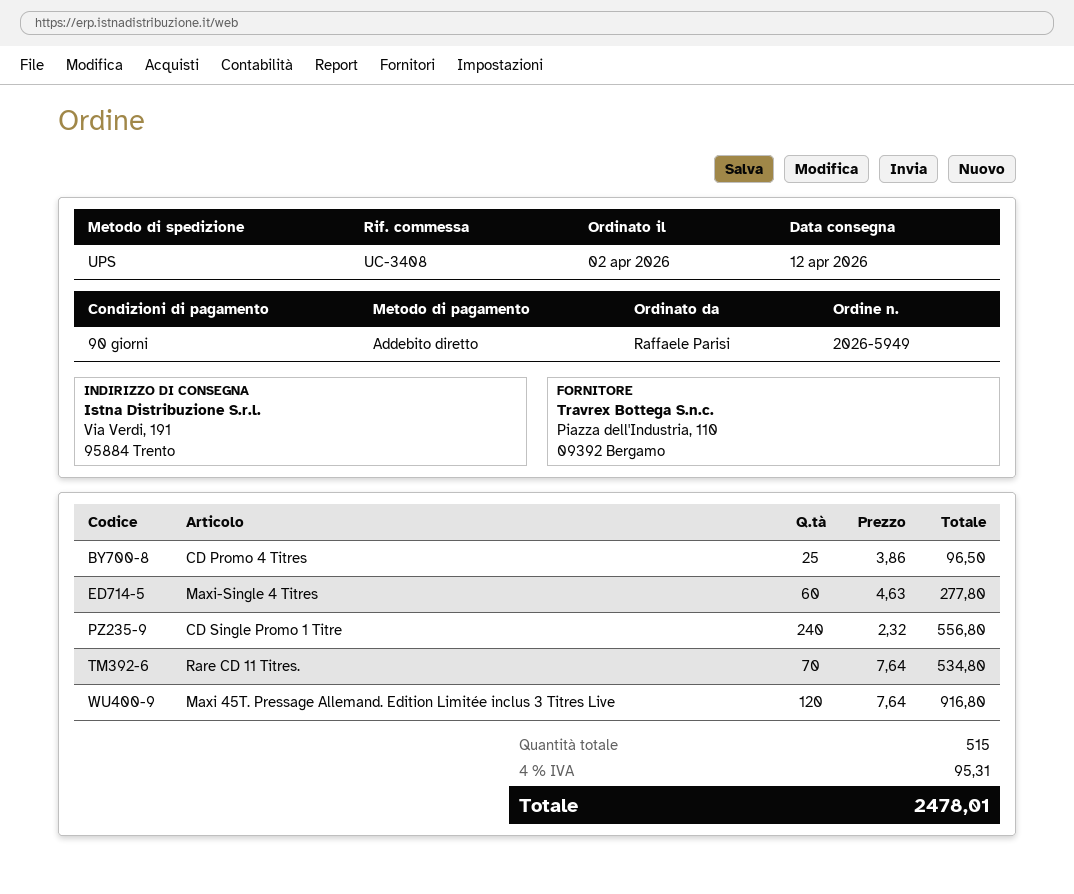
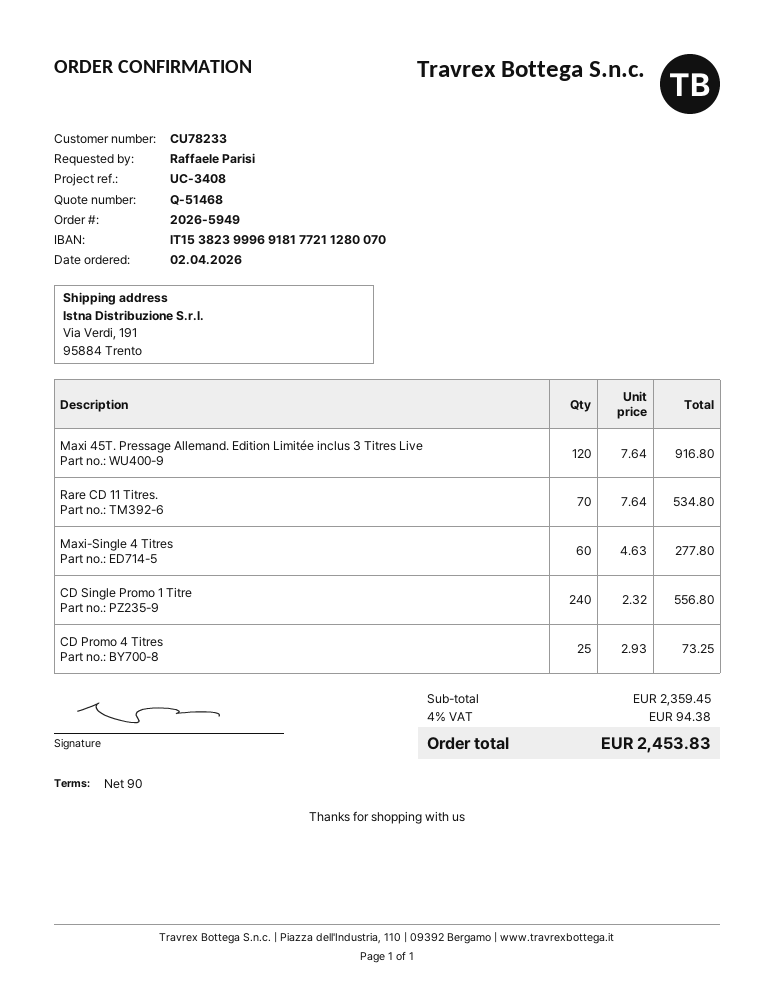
CD Promo 4 Titres: 25 x 3.86 = 96.50 -> 25 x 2.93 = 73.25
tax: 4% = 95.31 -> 4% = 94.38
total: 2478.01 -> 2453.83

